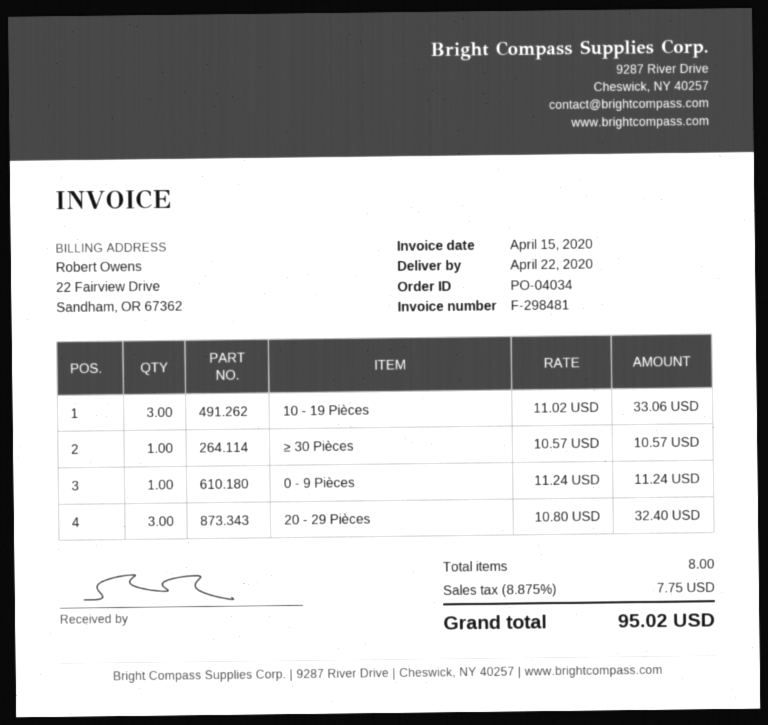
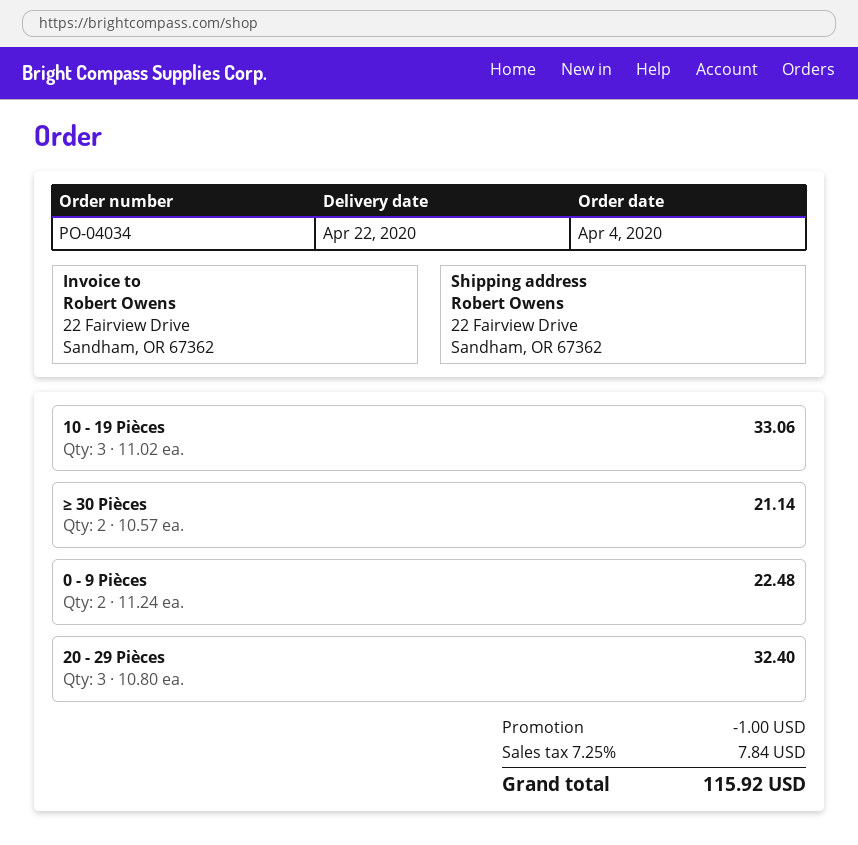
≥ 30 Pièces: 1 x 10.57 = 10.57 -> 2 x 10.57 = 21.14
0 - 9 Pièces: 1 x 11.24 = 11.24 -> 2 x 11.24 = 22.48
discount: none -> 1.00
tax: 8.875% = 7.75 -> 7.25% = 7.84
total: 95.02 -> 115.92

